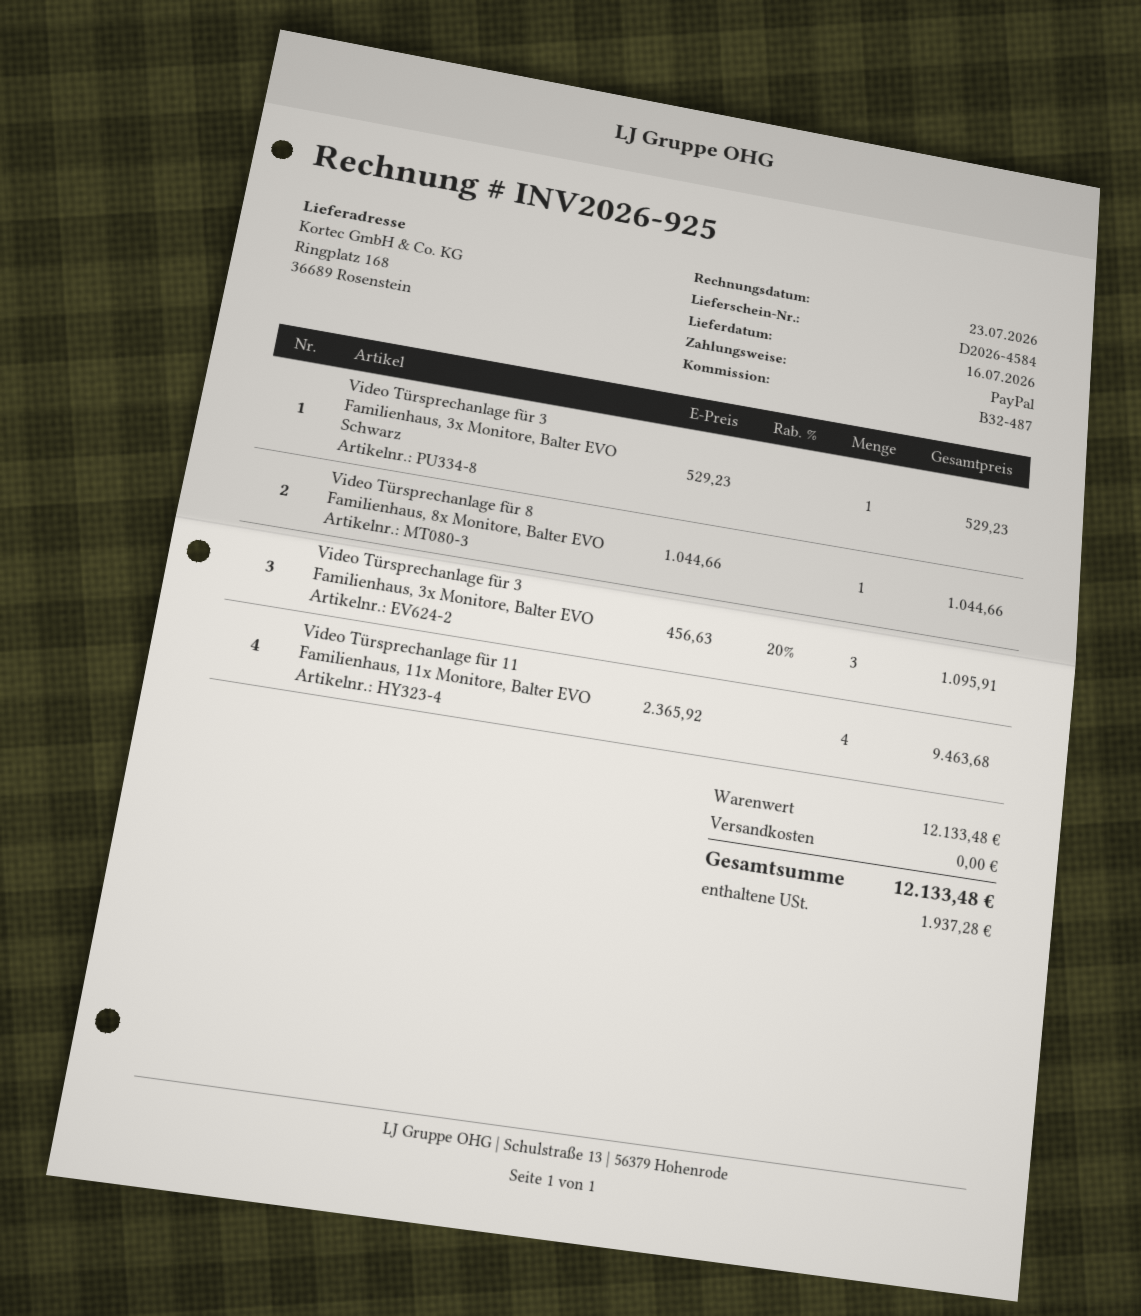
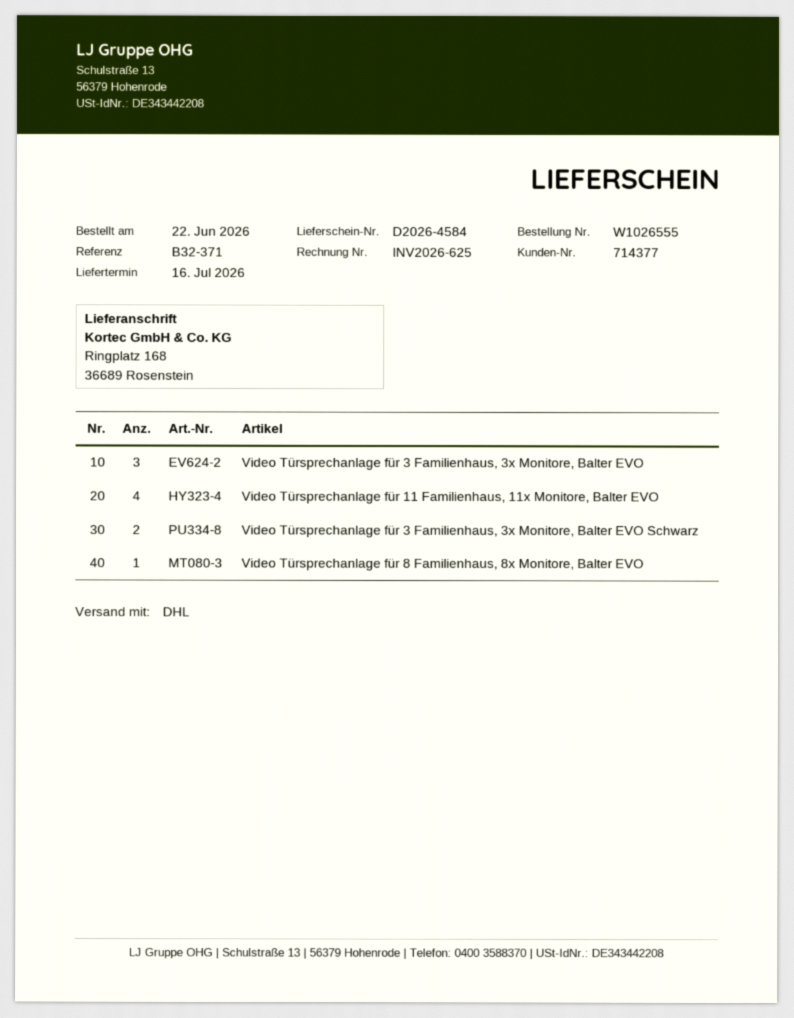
invoice number: INV2026-925 -> INV2026-625
reference: B32-487 -> B32-371
Video Türsprechanlage für 3 Familienhaus, 3x Monitore, Balter EVO Schwarz: 1 -> 2

